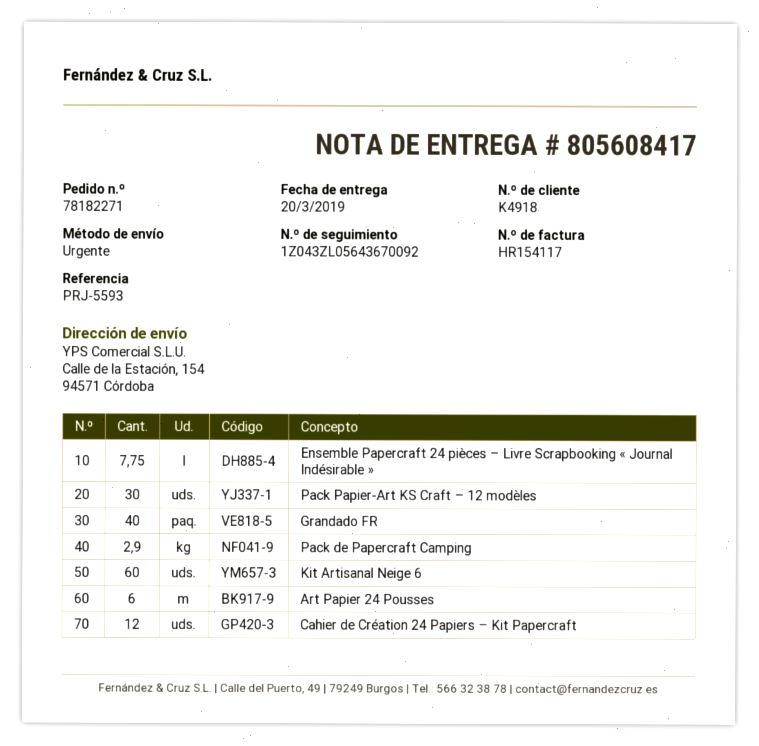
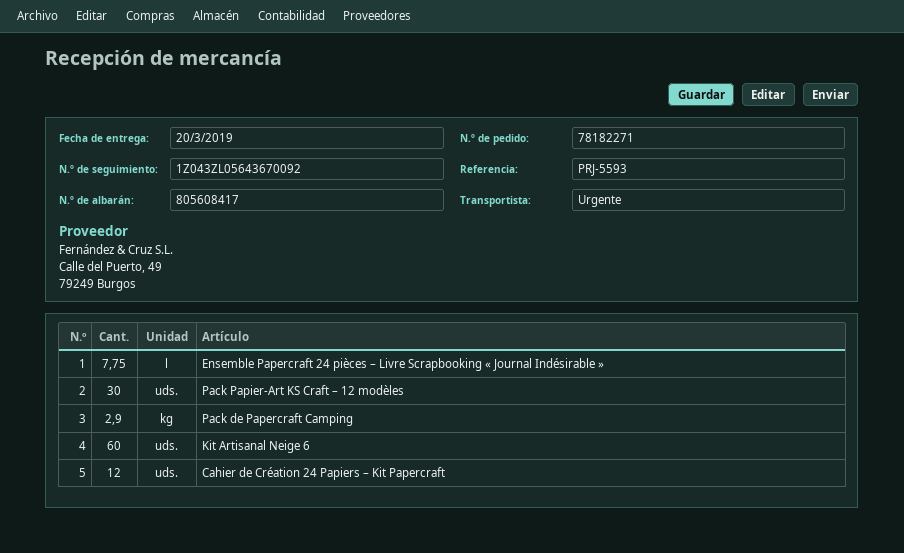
Grandado FR: 40 -> none
Art Papier 24 Pousses: 6 -> none

